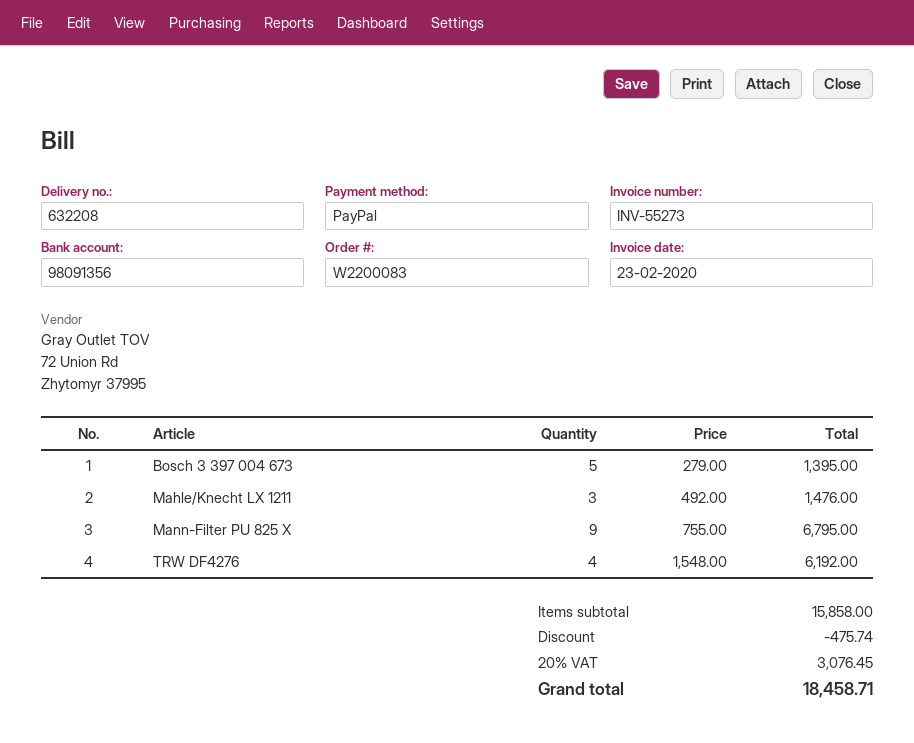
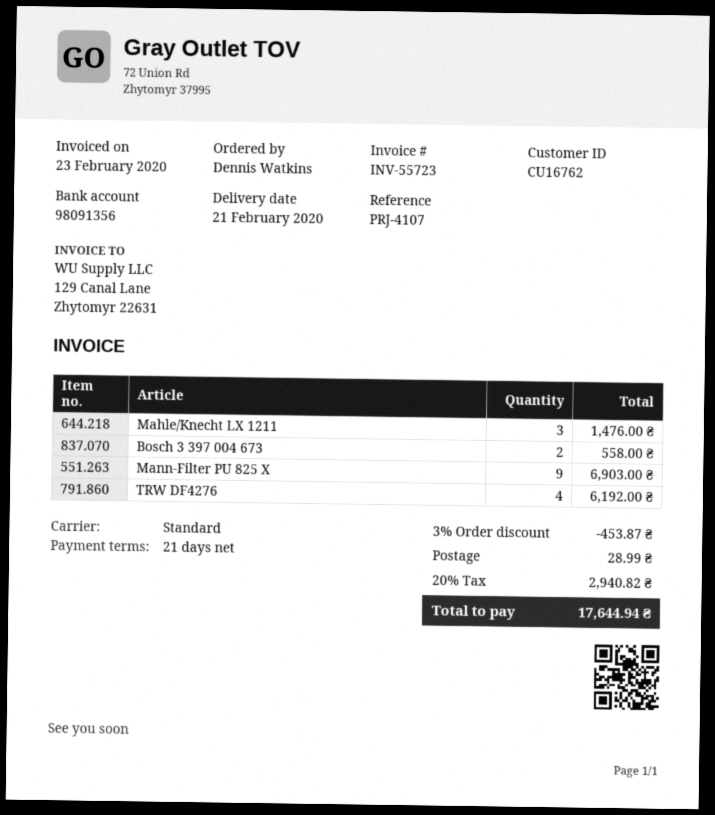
invoice number: INV-55273 -> INV-55723
Bosch 3 397 004 673: 5 for 1395.00 -> 2 for 558.00
Mann-Filter PU 825 X: 9 for 6795.00 -> 9 for 6903.00
discount: 475.74 -> 453.87
shipping: none -> 28.99
tax: 20% = 3076.45 -> 20% = 2940.82
total: 18458.71 -> 17644.94

